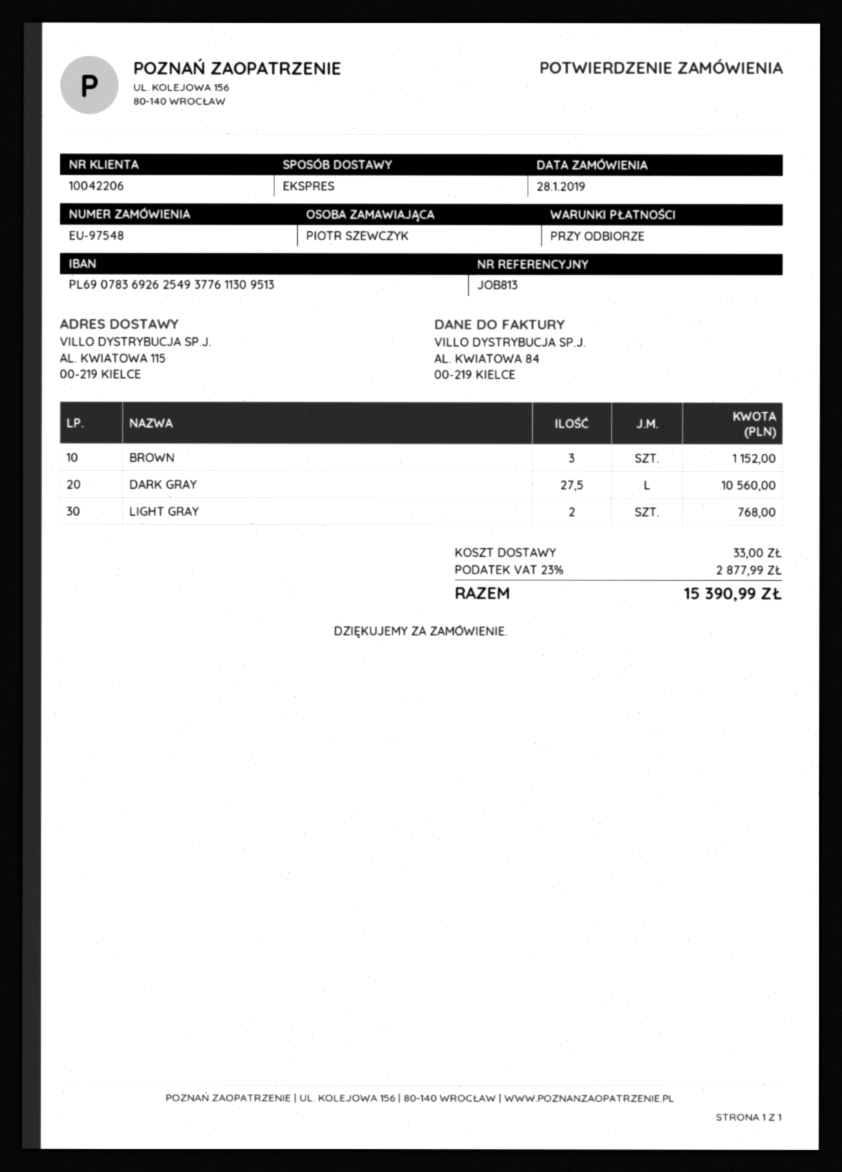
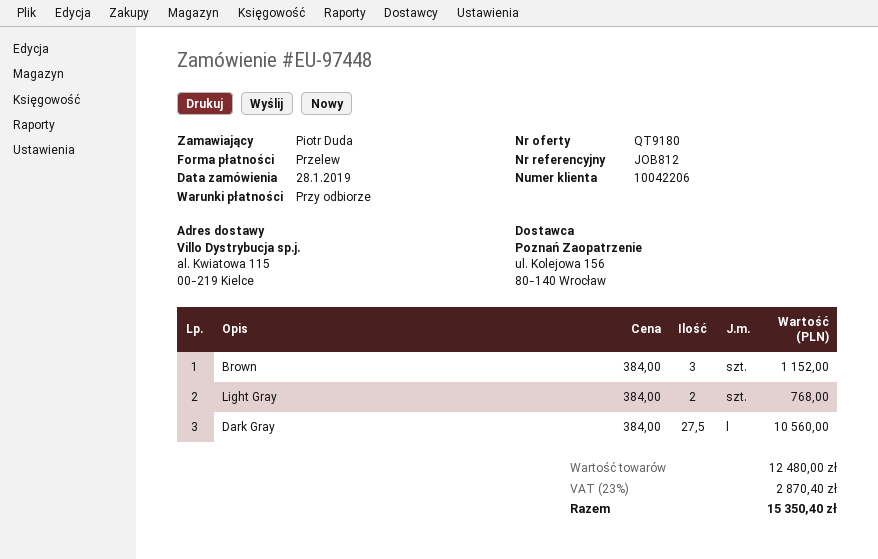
order number: EU-97548 -> EU-97448
reference: JOB813 -> JOB812
ordered by: PIOTR SZEWCZYK -> Piotr Duda
shipping: 33.00 -> none
tax: 23% = 2877.99 -> 23% = 2870.40
total: 15390.99 -> 15350.40

